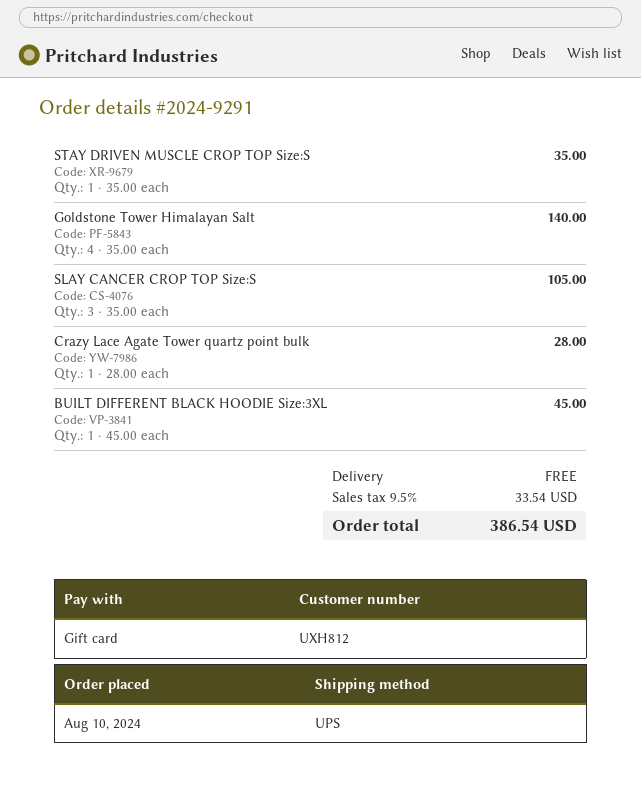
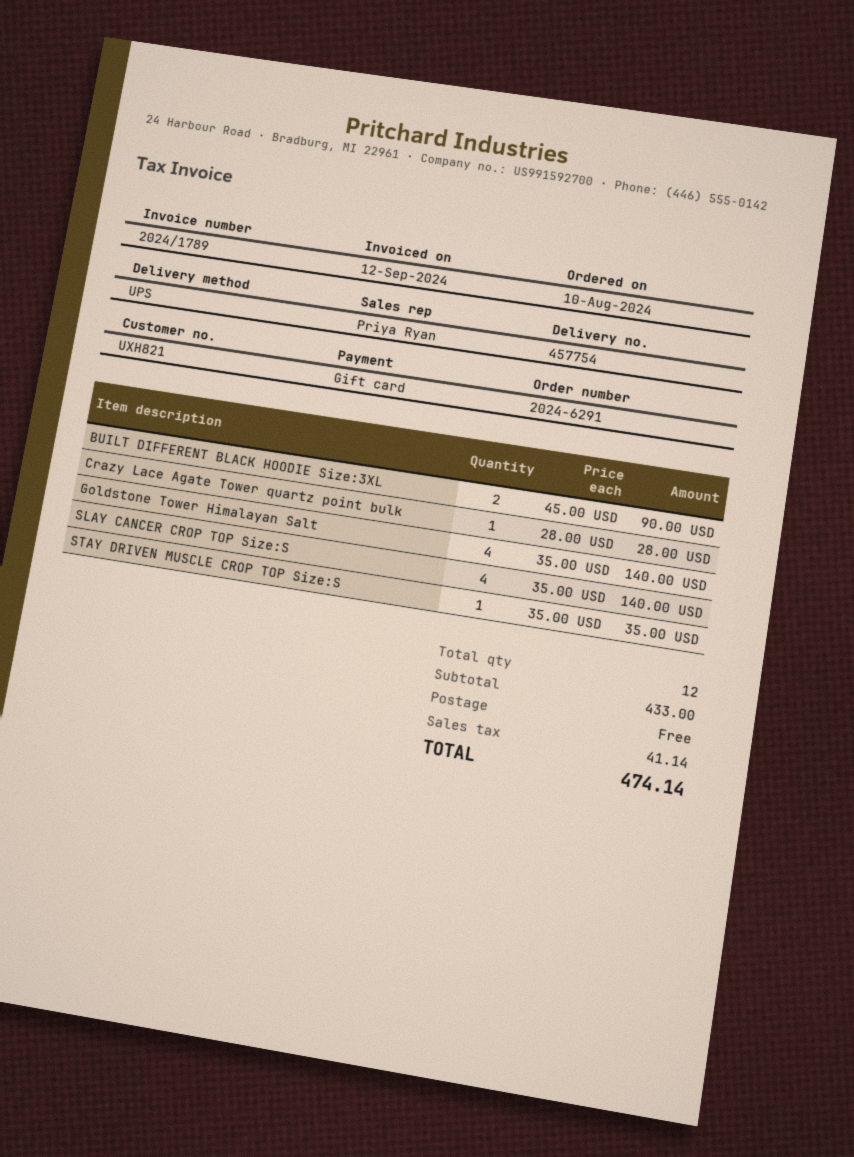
order number: 2024-9291 -> 2024-6291
customer number: UXH812 -> UXH821
SLAY CANCER CROP TOP Size:S: 3 x 35.00 = 105.00 -> 4 x 35.00 = 140.00
BUILT DIFFERENT BLACK HOODIE Size:3XL: 1 x 45.00 = 45.00 -> 2 x 45.00 = 90.00
tax: 33.54 -> 41.14
total: 386.54 -> 474.14

